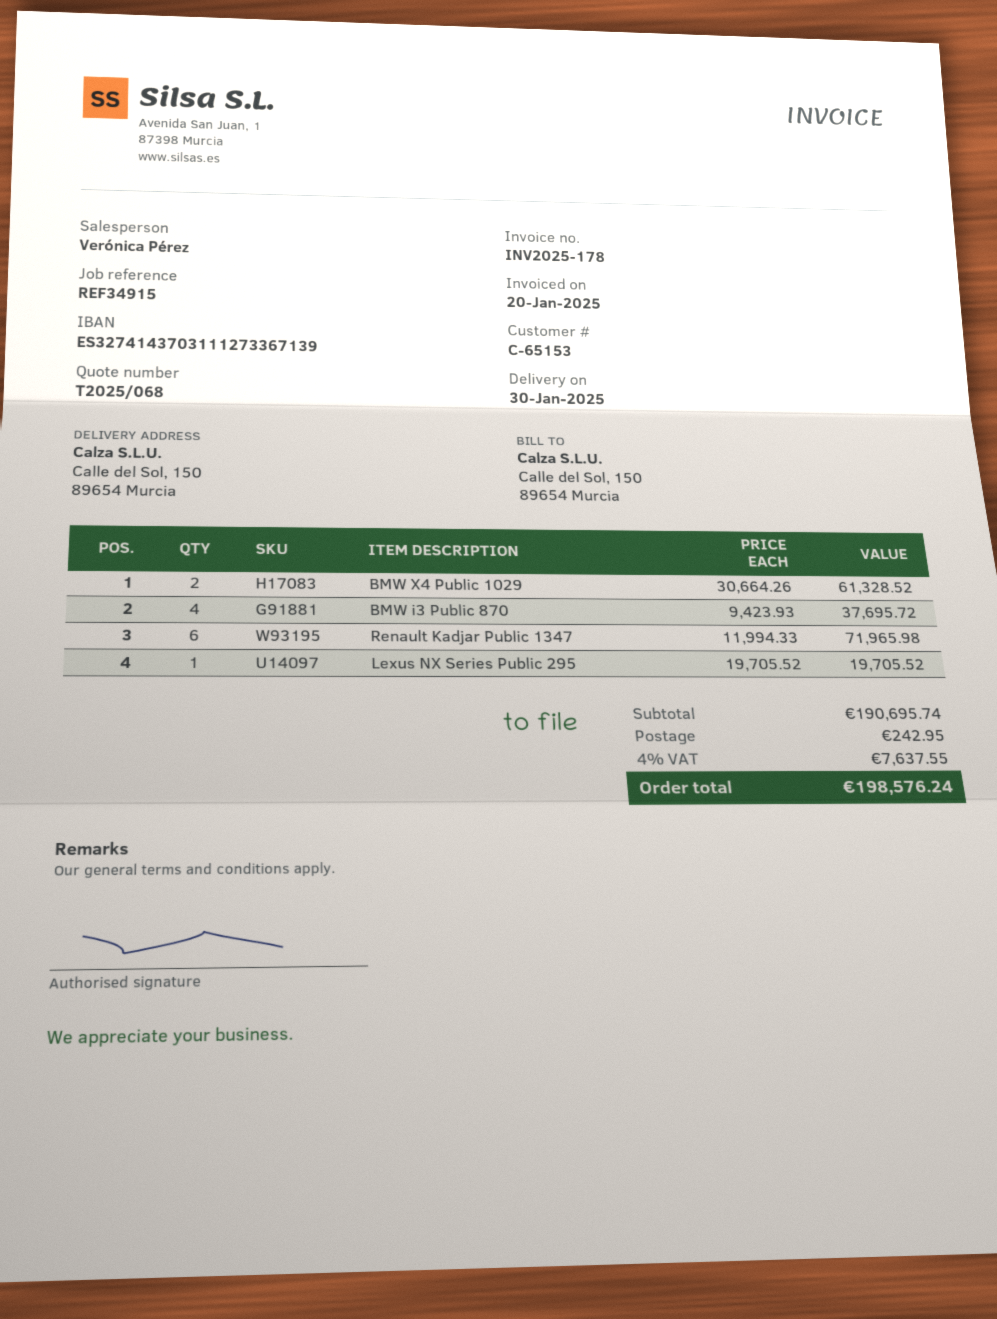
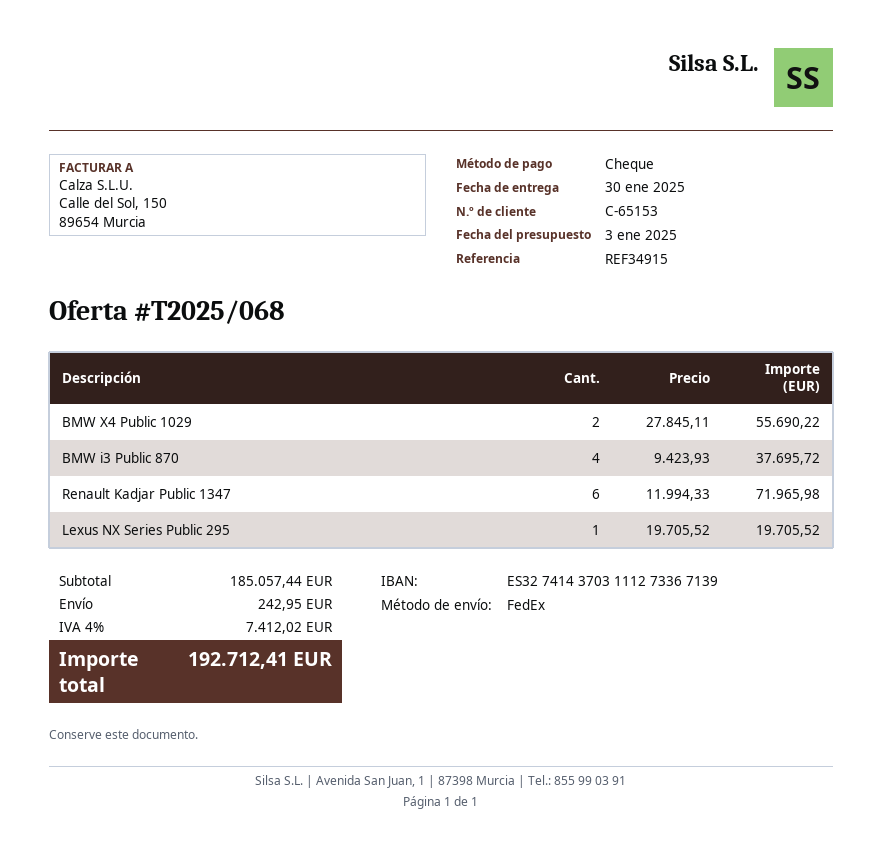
BMW X4 Public 1029: 2 x 30664.26 = 61328.52 -> 2 x 27845.11 = 55690.22
subtotal: 190695.74 -> 185057.44
tax: 4% = 7637.55 -> 4% = 7412.02
total: 198576.24 -> 192712.41

